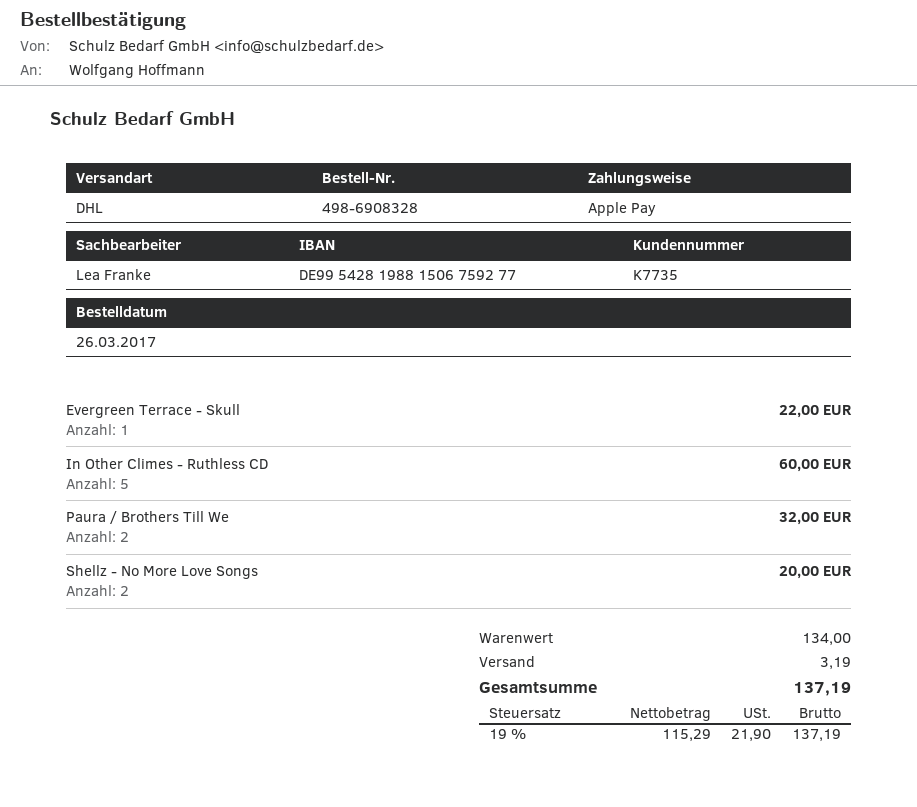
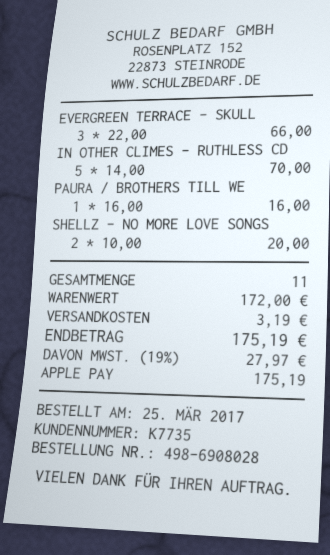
order number: 498-6908328 -> 498-6908028
order date: 2017-03-26 -> 2017-03-25
Evergreen Terrace - Skull: 1 for 22.00 -> 3 for 66.00
In Other Climes - Ruthless CD: 5 for 60.00 -> 5 for 70.00
Paura / Brothers Till We: 2 for 32.00 -> 1 for 16.00
subtotal: 134.00 -> 172.00
tax: 19% = 21.90 -> 19% = 27.97
total: 137.19 -> 175.19

